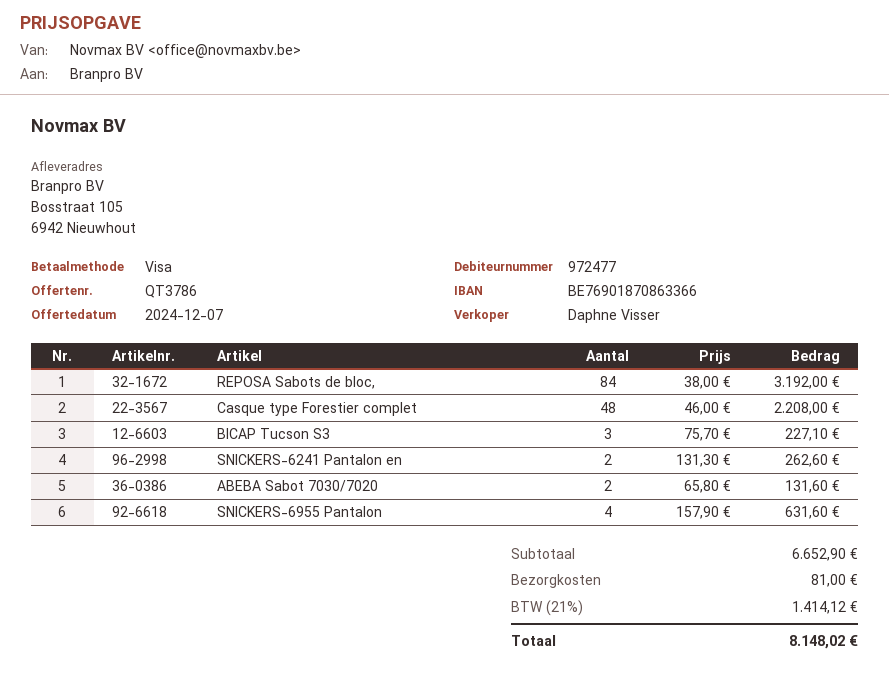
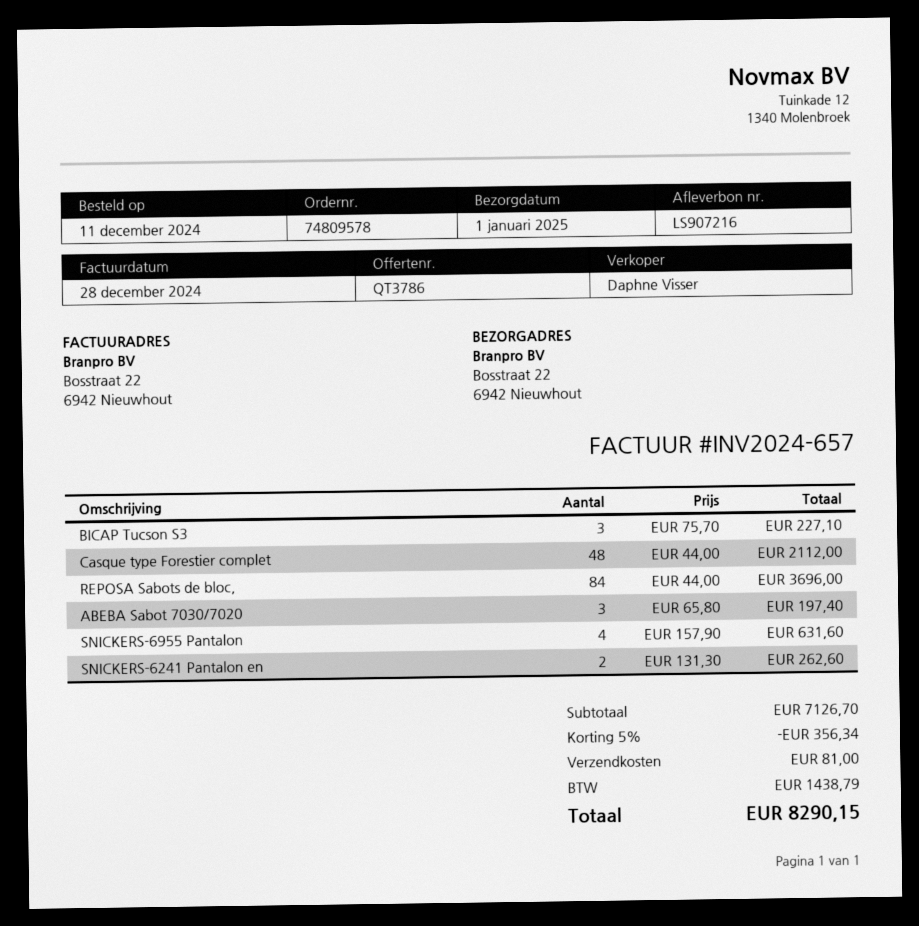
ship to: Bosstraat 105, 6942 Nieuwhout -> Bosstraat 22, 6942 Nieuwhout
REPOSA Sabots de bloc,: 84 x 38.00 = 3192.00 -> 84 x 44.00 = 3696.00
Casque type Forestier complet: 48 x 46.00 = 2208.00 -> 48 x 44.00 = 2112.00
ABEBA Sabot 7030/7020: 2 x 65.80 = 131.60 -> 3 x 65.80 = 197.40
subtotal: 6652.90 -> 7126.70
discount: none -> 5% = 356.34
tax: 1414.12 -> 1438.79
total: 8148.02 -> 8290.15

